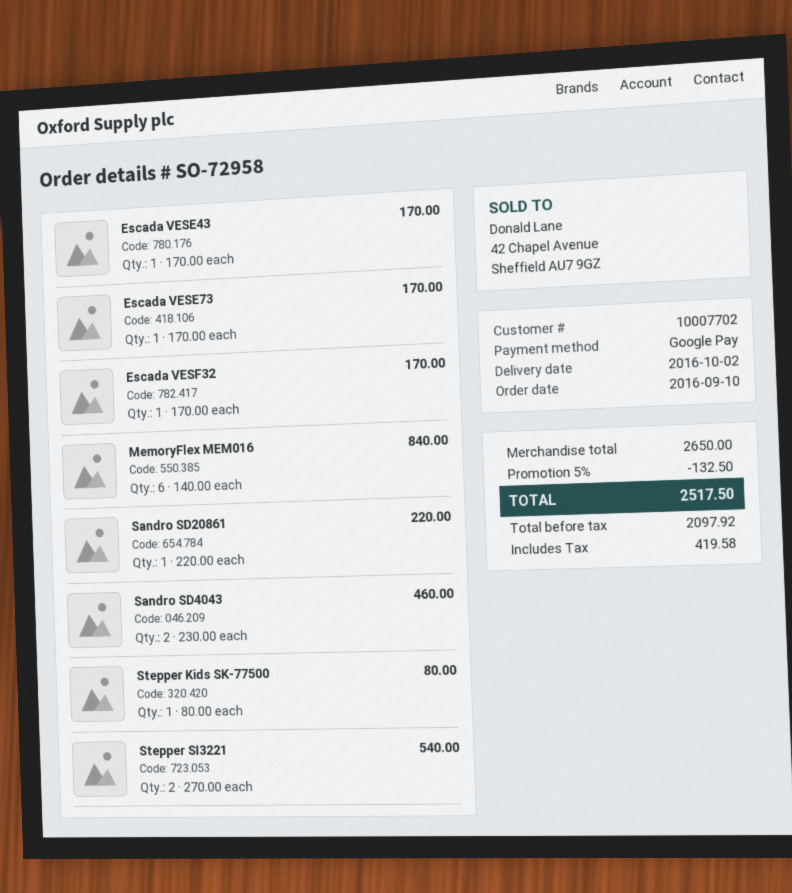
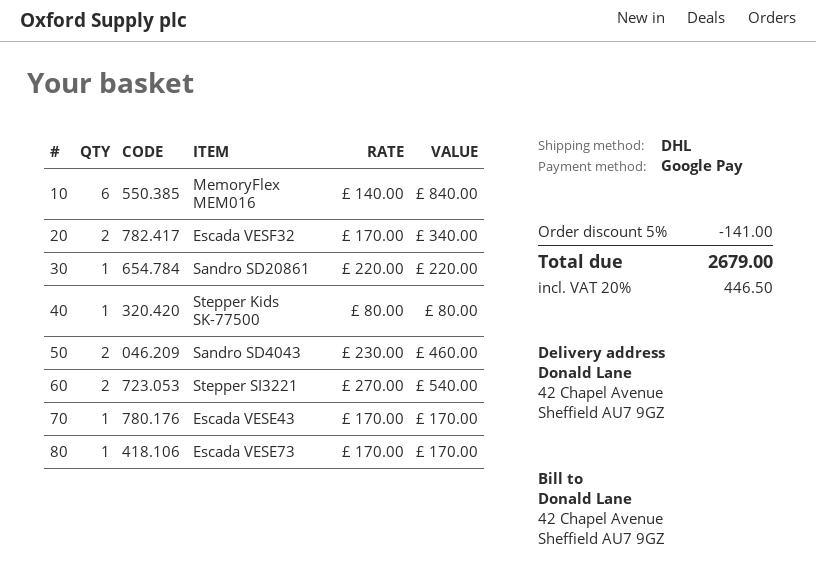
Escada VESF32: 1 x 170.00 = 170.00 -> 2 x 170.00 = 340.00
discount: 5% = 132.50 -> 5% = 141.00
tax: 419.58 -> 446.50
total: 2517.50 -> 2679.00

